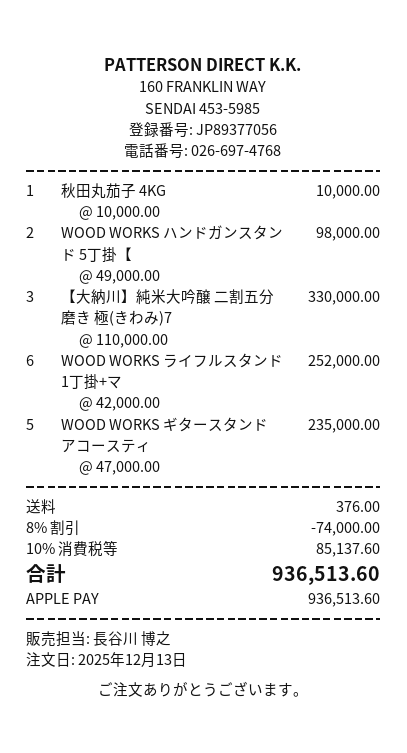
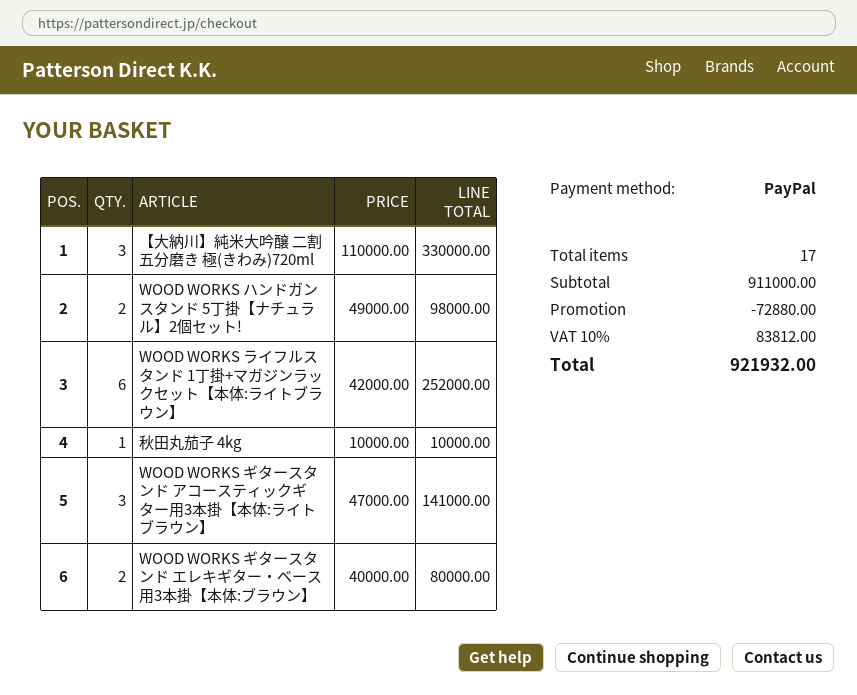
payment method: Apple Pay -> PayPal
WOOD WORKS ギタースタンド アコースティ: 5 x 47000.00 = 235000.00 -> 3 x 47000.00 = 141000.00
WOOD WORKS ギタースタンド エレキギター・ベース用3本掛【本体:ブラウン】: none -> 2 x 40000.00 = 80000.00
discount: 74000.00 -> 72880.00
shipping: 376.00 -> none
tax: 10% = 85137.60 -> 10% = 83812.00
total: 936513.60 -> 921932.00

